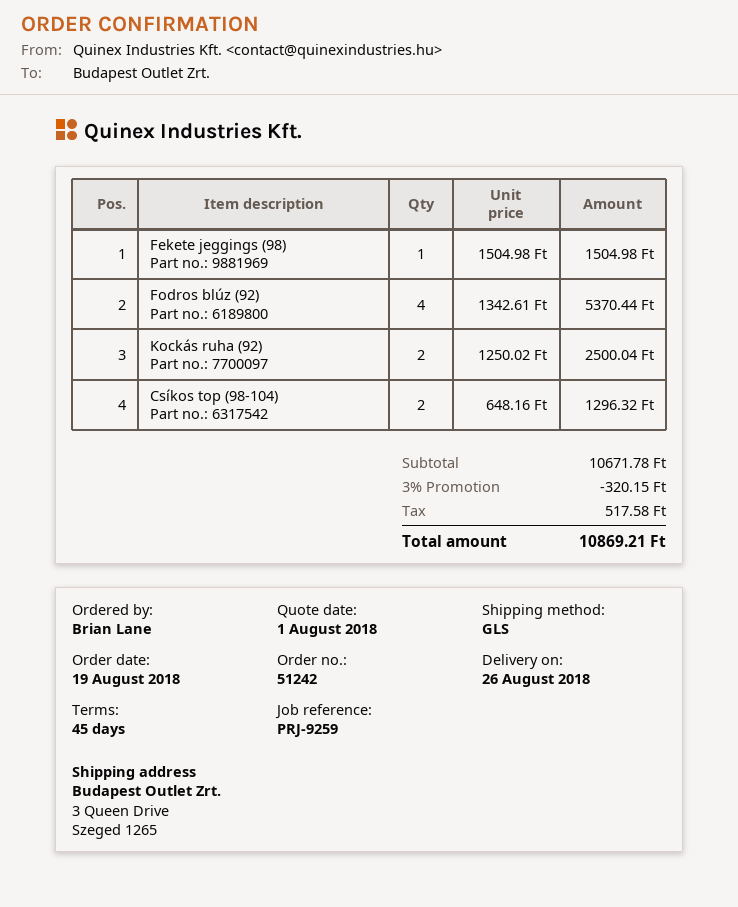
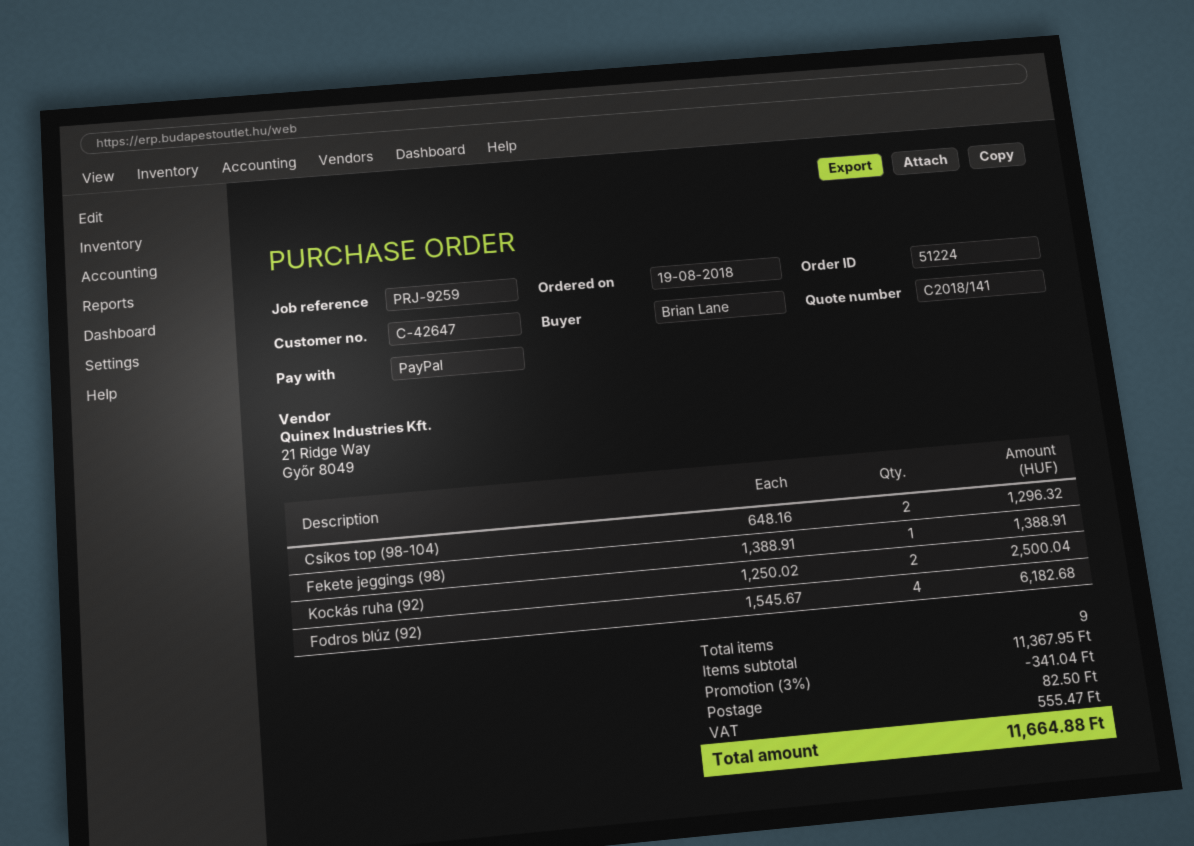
order number: 51242 -> 51224
Fekete jeggings (98): 1 x 1504.98 = 1504.98 -> 1 x 1388.91 = 1388.91
Fodros blúz (92): 4 x 1342.61 = 5370.44 -> 4 x 1545.67 = 6182.68
subtotal: 10671.78 -> 11367.95
discount: 3% = 320.15 -> 3% = 341.04
shipping: none -> 82.50
tax: 517.58 -> 555.47
total: 10869.21 -> 11664.88

